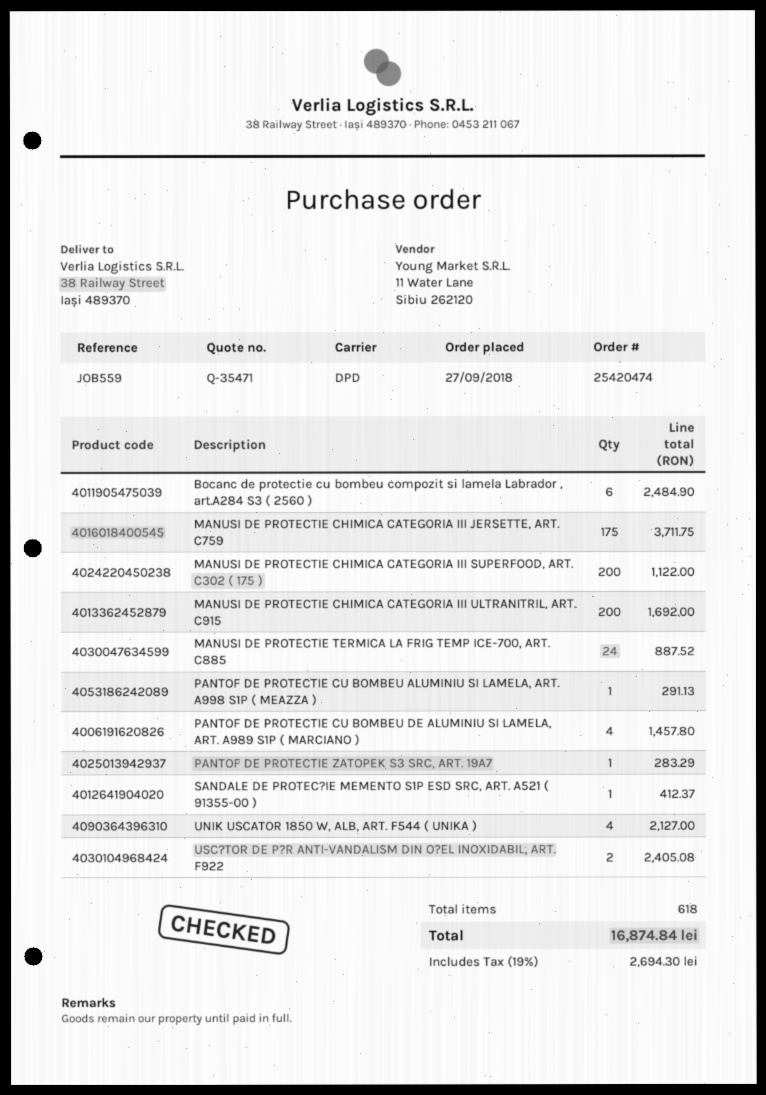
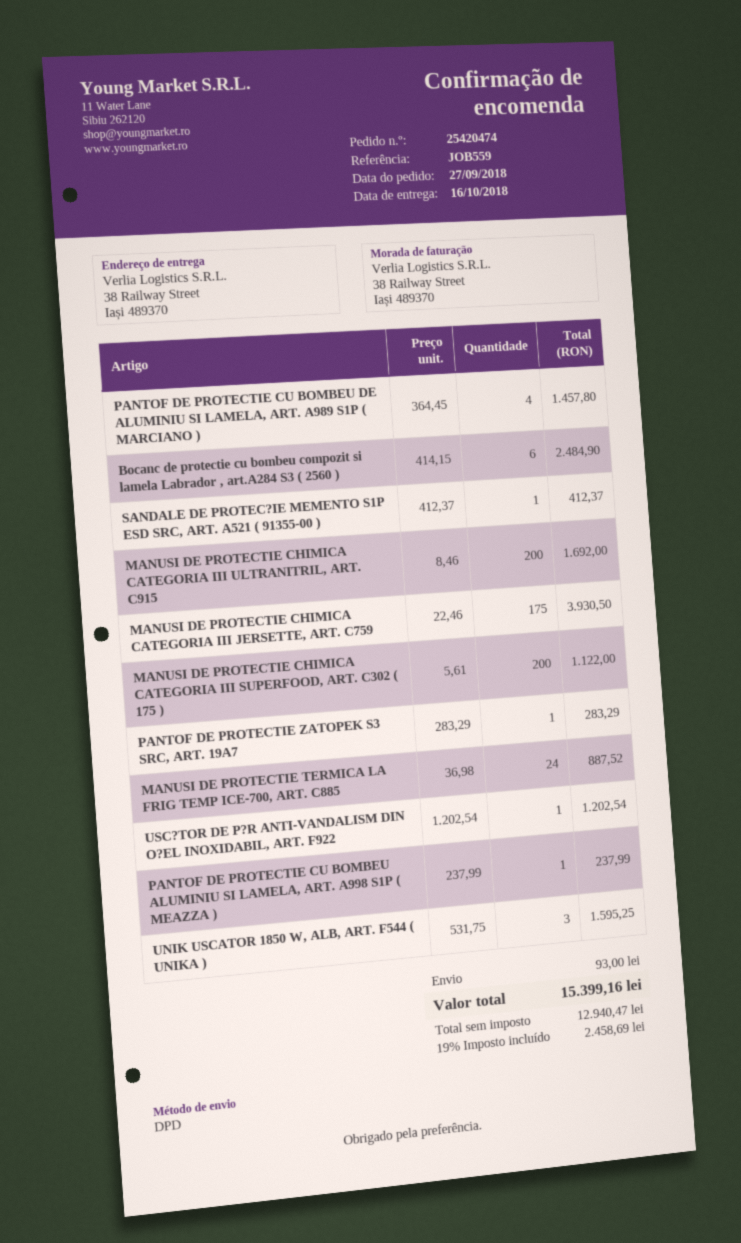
MANUSI DE PROTECTIE CHIMICA CATEGORIA III JERSETTE, ART. C759: 175 for 3711.75 -> 175 for 3930.50
PANTOF DE PROTECTIE CU BOMBEU ALUMINIU SI LAMELA, ART. A998 S1P ( MEAZZA ): 1 for 291.13 -> 1 for 237.99
UNIK USCATOR 1850 W, ALB, ART. F544 ( UNIKA ): 4 for 2127.00 -> 3 for 1595.25
USC?TOR DE P?R ANTI-VANDALISM DIN O?EL INOXIDABIL, ART. F922: 2 for 2405.08 -> 1 for 1202.54
shipping: none -> 93.00
tax: 19% = 2694.30 -> 19% = 2458.69
total: 16874.84 -> 15399.16

